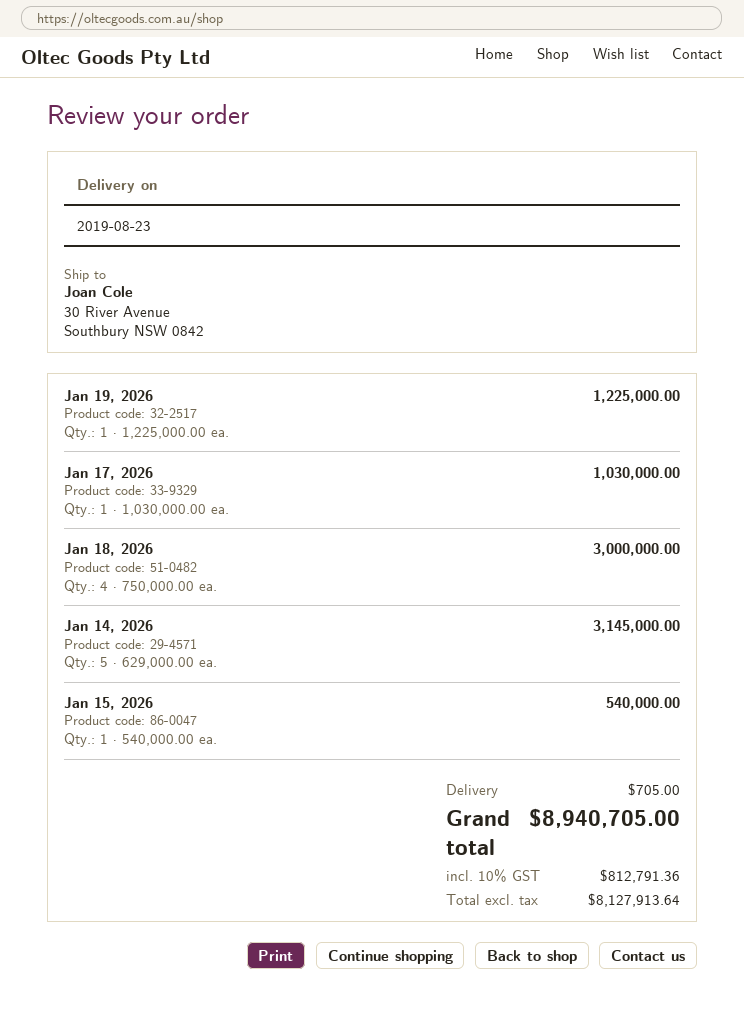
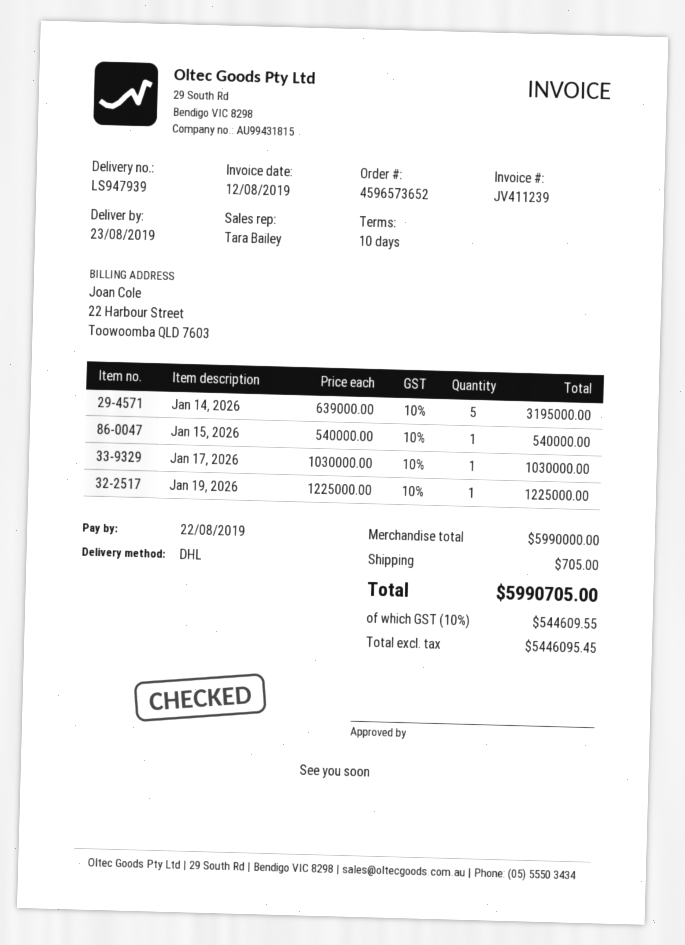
Jan 18, 2026: 4 x 750000.00 = 3000000.00 -> none
Jan 14, 2026: 5 x 629000.00 = 3145000.00 -> 5 x 639000.00 = 3195000.00
net: 8127913.64 -> 5446095.45
tax: 10% = 812791.36 -> 10% = 544609.55
total: 8940705.00 -> 5990705.00

